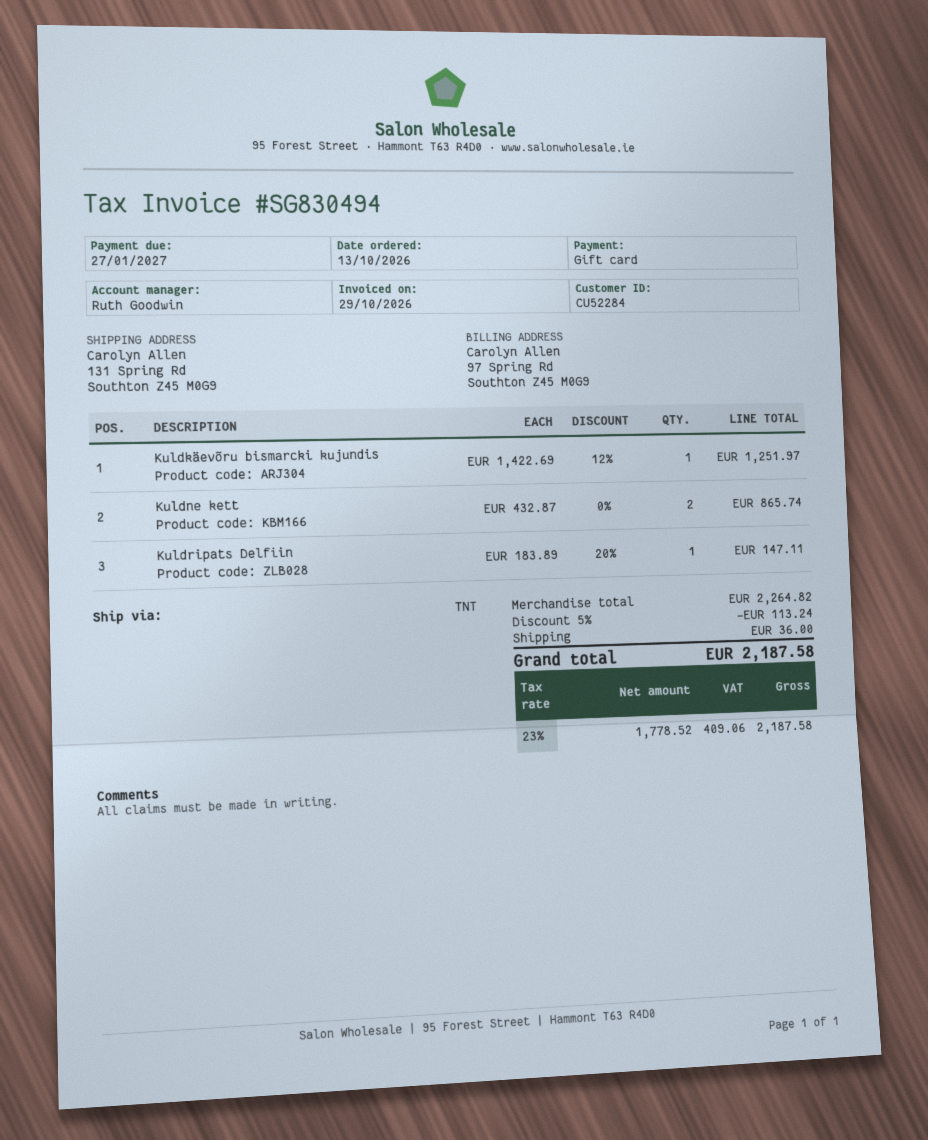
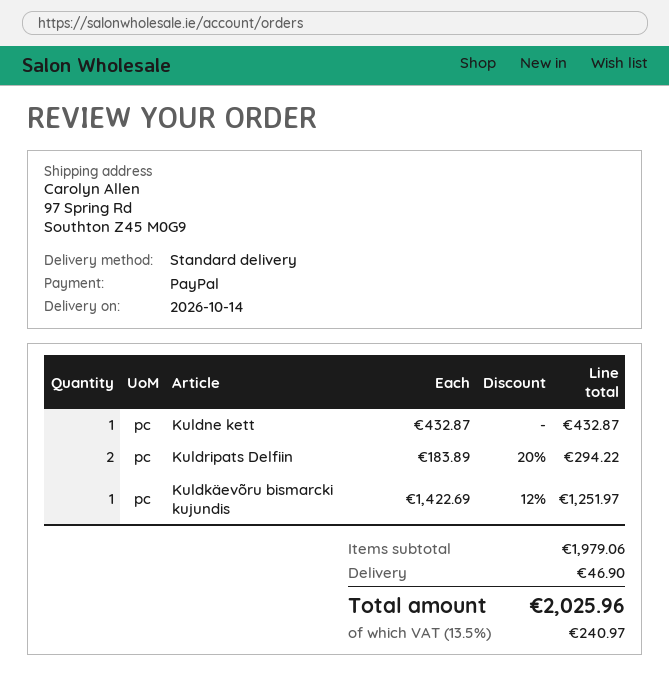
payment method: gift card -> PayPal
shipping method: TNT -> standard
ship to: 131 Spring Rd, Southton Z45 M0G9 -> 97 Spring Rd, Southton Z45 M0G9
Kuldne kett: 2 x 432.87 = 865.74 -> 1 x 432.87 = 432.87
Kuldripats Delfiin: 1 x 183.89 - 20% = 147.11 -> 2 x 183.89 - 20% = 294.22
subtotal: 2264.82 -> 1979.06
discount: 5% = 113.24 -> none
shipping: 36.00 -> 46.90
tax: 23% = 409.06 -> 13.5% = 240.97
total: 2187.58 -> 2025.96

